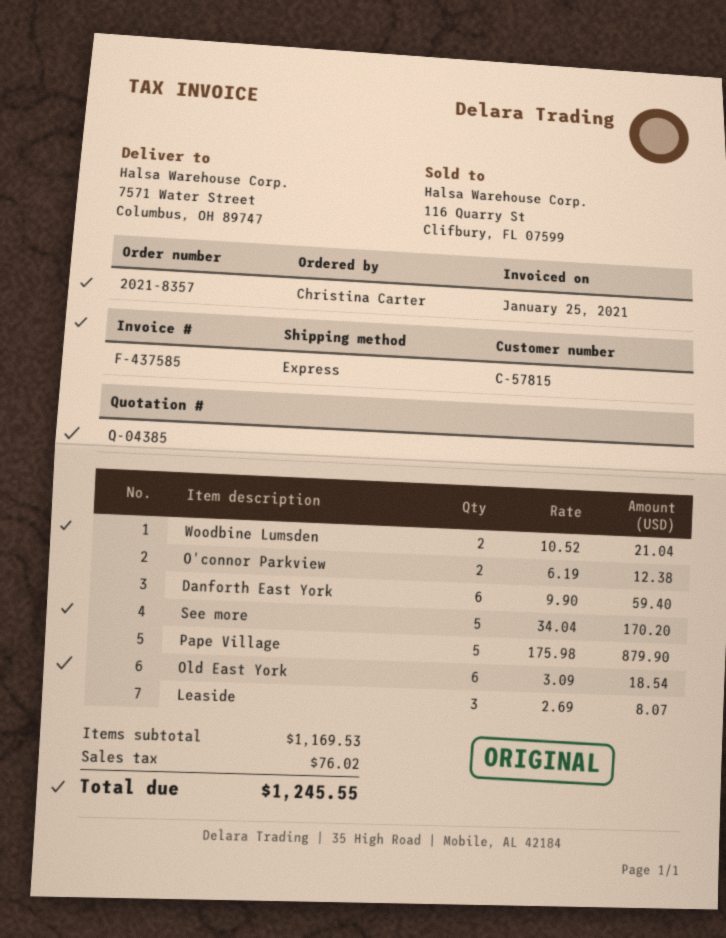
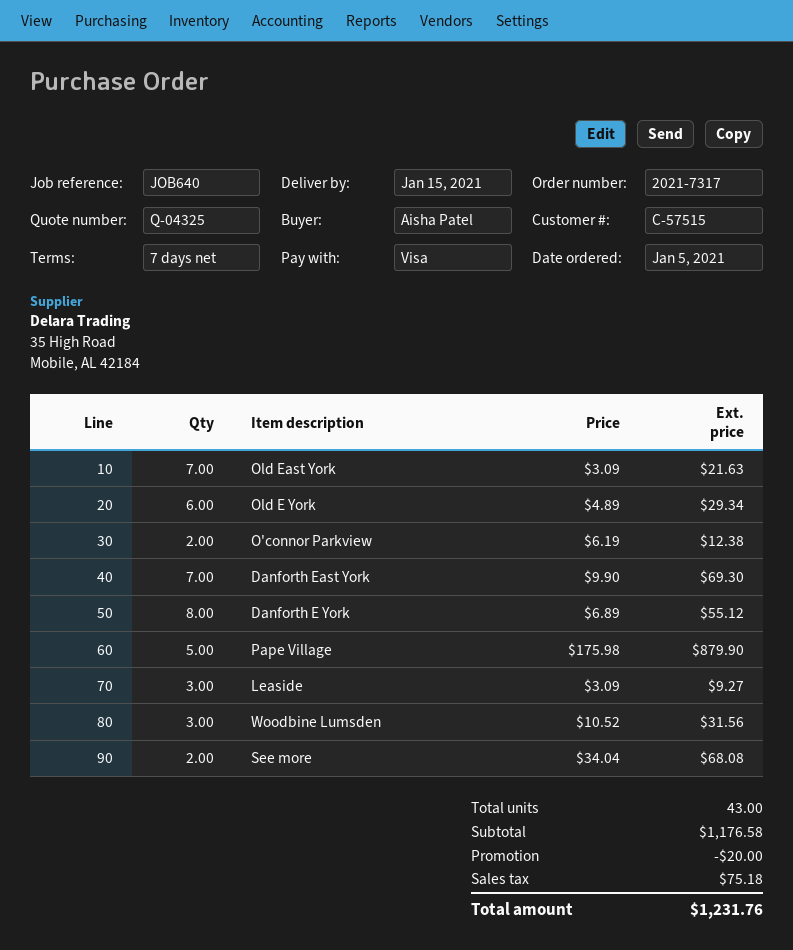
quote number: Q-04385 -> Q-04325
order number: 2021-8357 -> 2021-7317
customer number: C-57815 -> C-57515
ordered by: Christina Carter -> Aisha Patel
Woodbine Lumsden: 2 x 10.52 = 21.04 -> 3 x 10.52 = 31.56
Danforth East York: 6 x 9.90 = 59.40 -> 7 x 9.90 = 69.30
See more: 5 x 34.04 = 170.20 -> 2 x 34.04 = 68.08
Old East York: 6 x 3.09 = 18.54 -> 7 x 3.09 = 21.63
Leaside: 3 x 2.69 = 8.07 -> 3 x 3.09 = 9.27
Old E York: none -> 6 x 4.89 = 29.34
Danforth E York: none -> 8 x 6.89 = 55.12
subtotal: 1169.53 -> 1176.58
discount: none -> 20.00
tax: 76.02 -> 75.18
total: 1245.55 -> 1231.76

